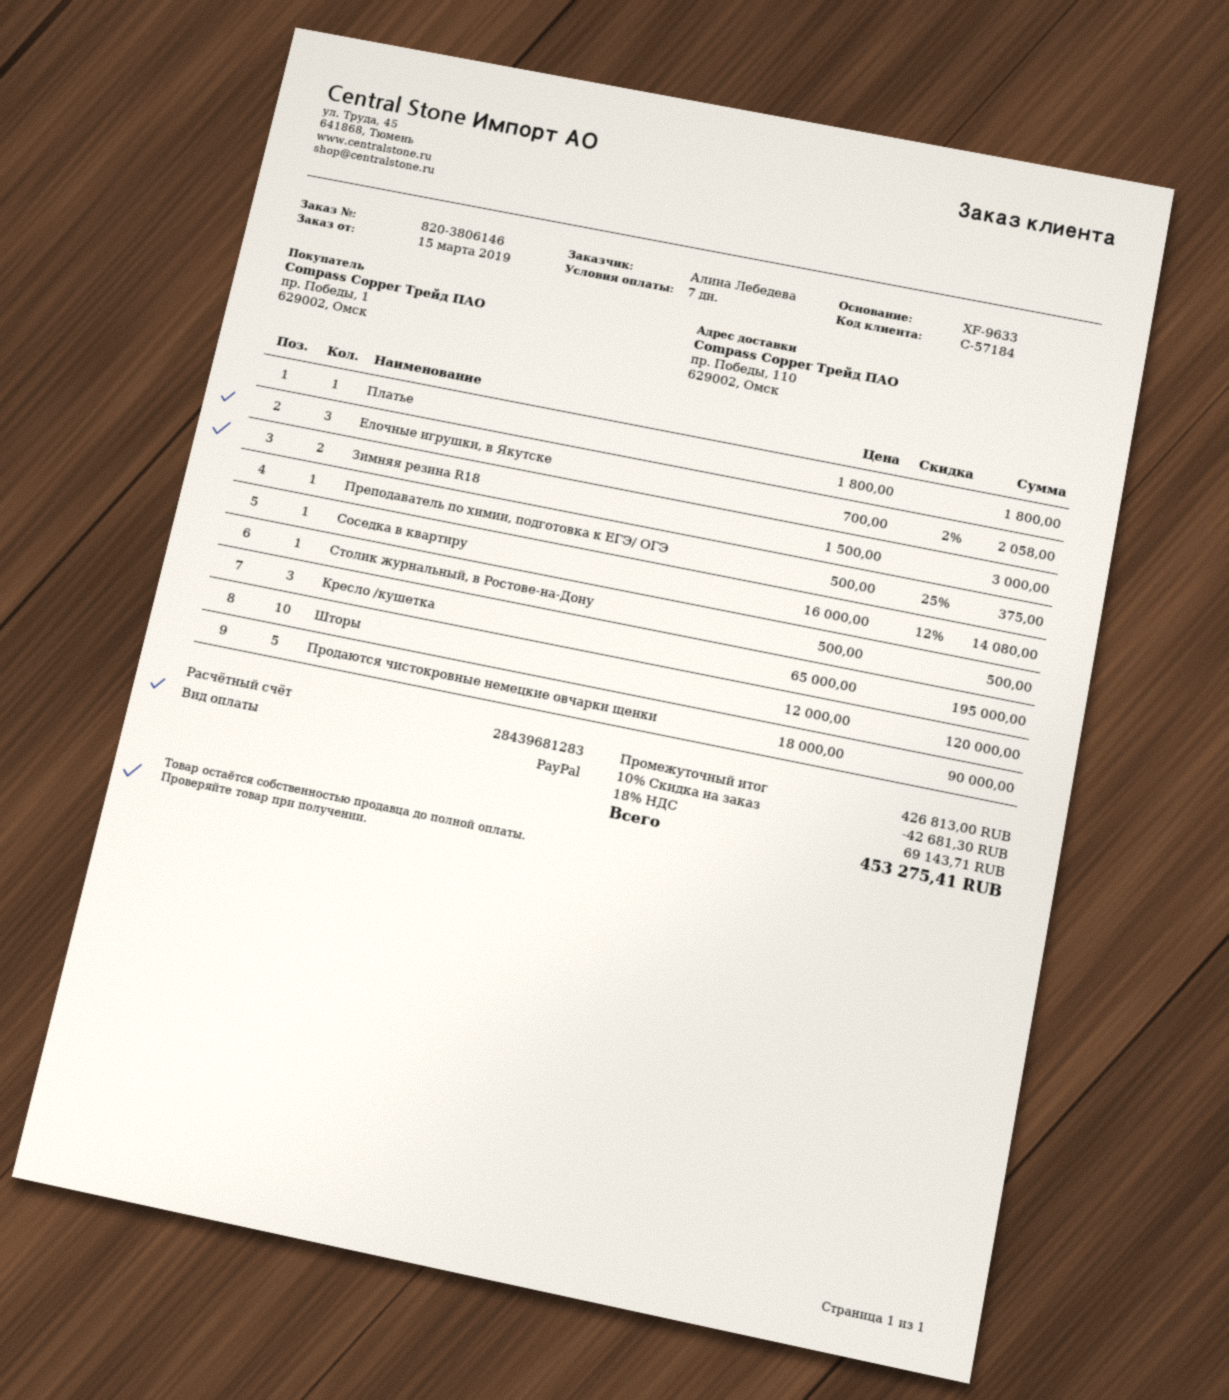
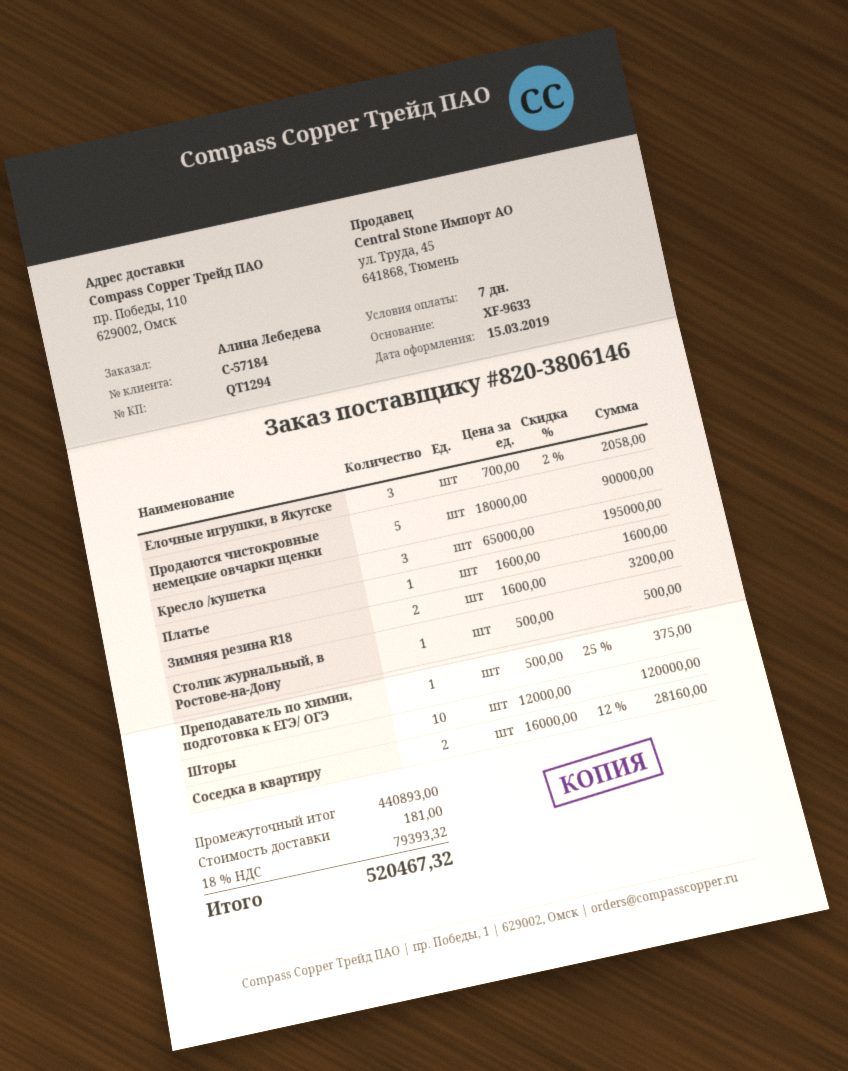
Платье: 1 x 1800.00 = 1800.00 -> 1 x 1600.00 = 1600.00
Зимняя резина R18: 2 x 1500.00 = 3000.00 -> 2 x 1600.00 = 3200.00
Соседка в квартиру: 1 x 16000.00 - 12% = 14080.00 -> 2 x 16000.00 - 12% = 28160.00
subtotal: 426813.00 -> 440893.00
discount: 10% = 42681.30 -> none
shipping: none -> 181.00
tax: 18% = 69143.71 -> 18% = 79393.32
total: 453275.41 -> 520467.32

